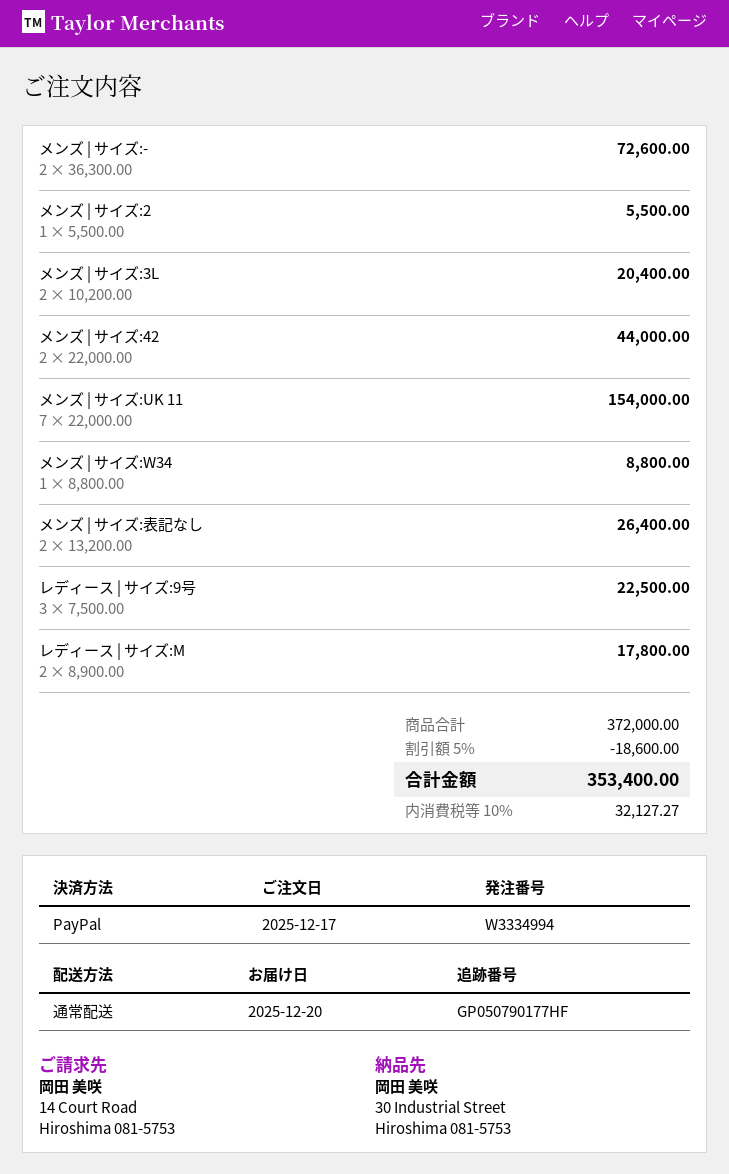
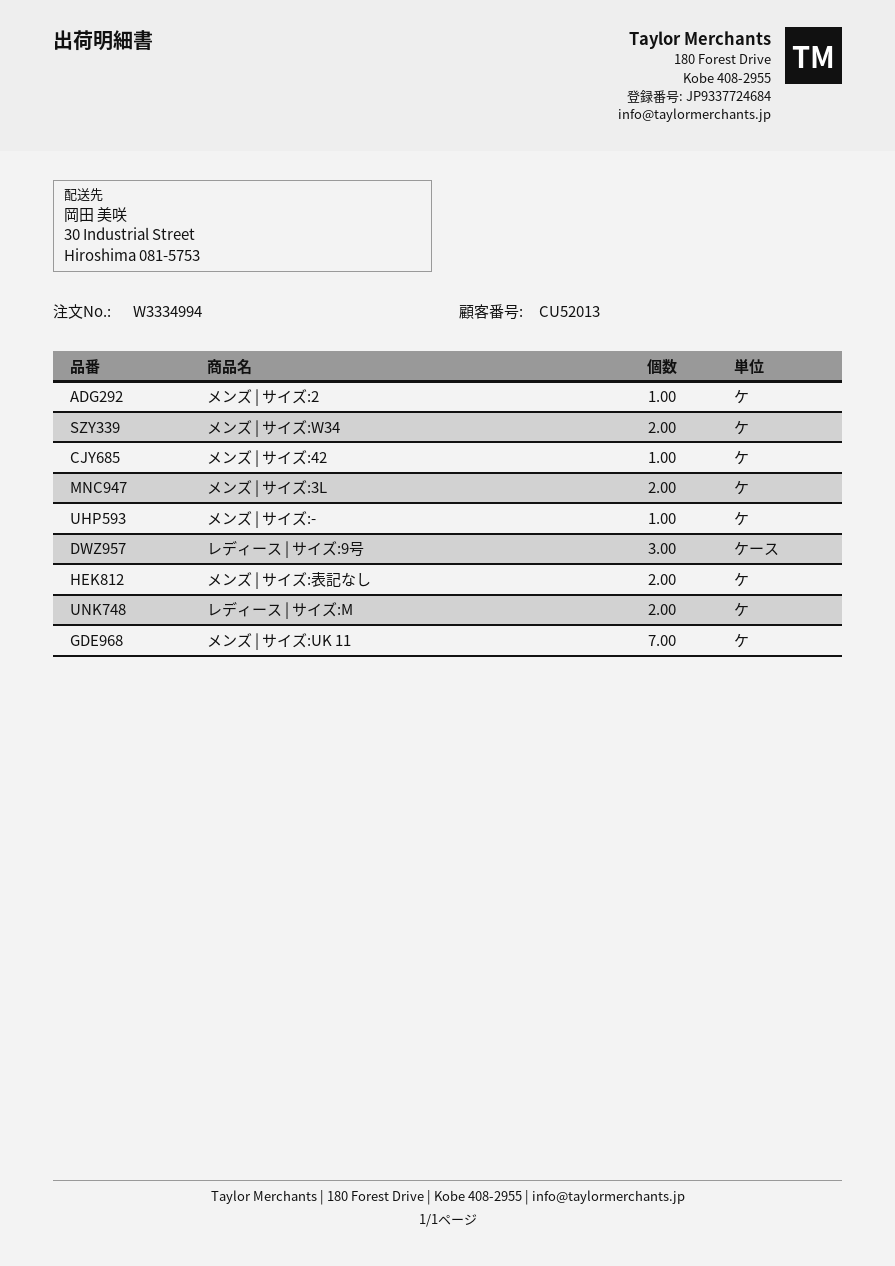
メンズ | サイズ:-: 2 -> 1
メンズ | サイズ:42: 2 -> 1
メンズ | サイズ:W34: 1 -> 2

